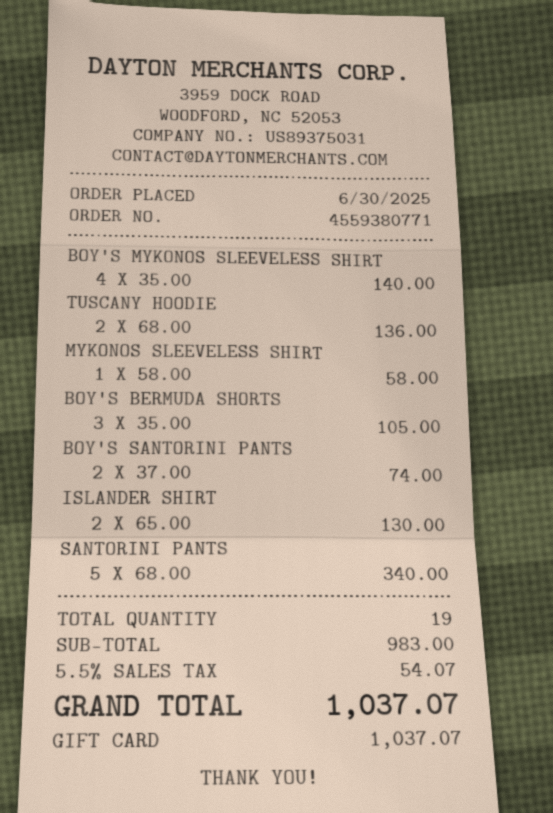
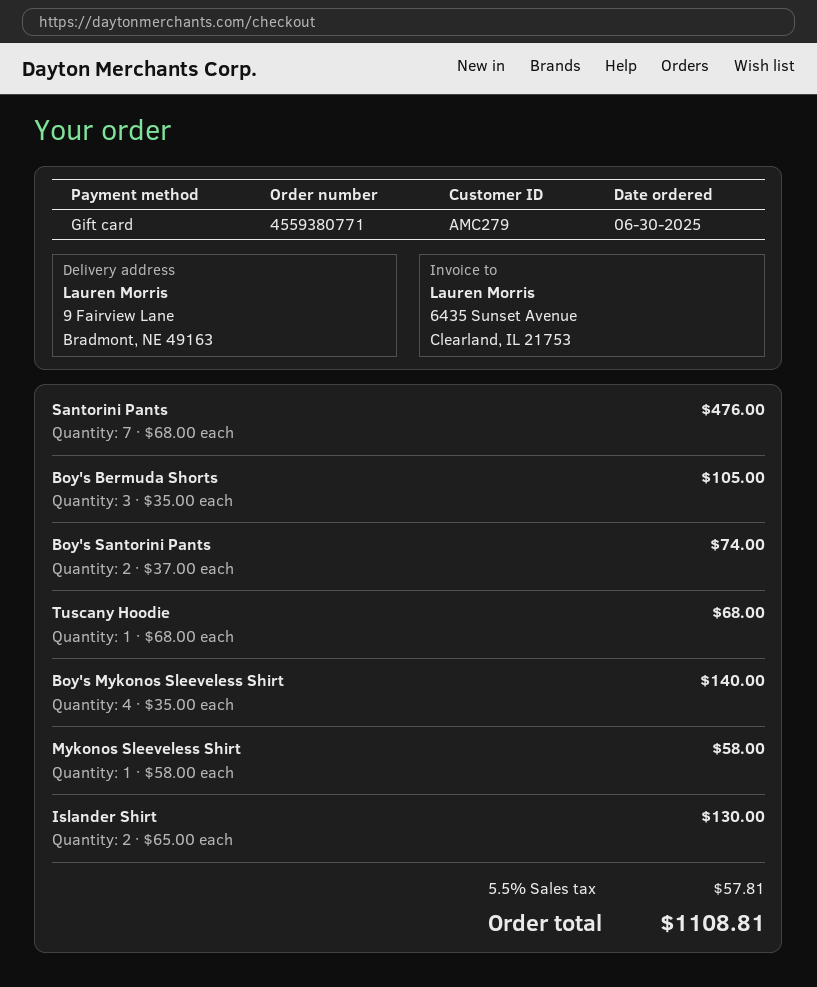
TUSCANY HOODIE: 2 x 68.00 = 136.00 -> 1 x 68.00 = 68.00
SANTORINI PANTS: 5 x 68.00 = 340.00 -> 7 x 68.00 = 476.00
tax: 5.5% = 54.07 -> 5.5% = 57.81
total: 1037.07 -> 1108.81

